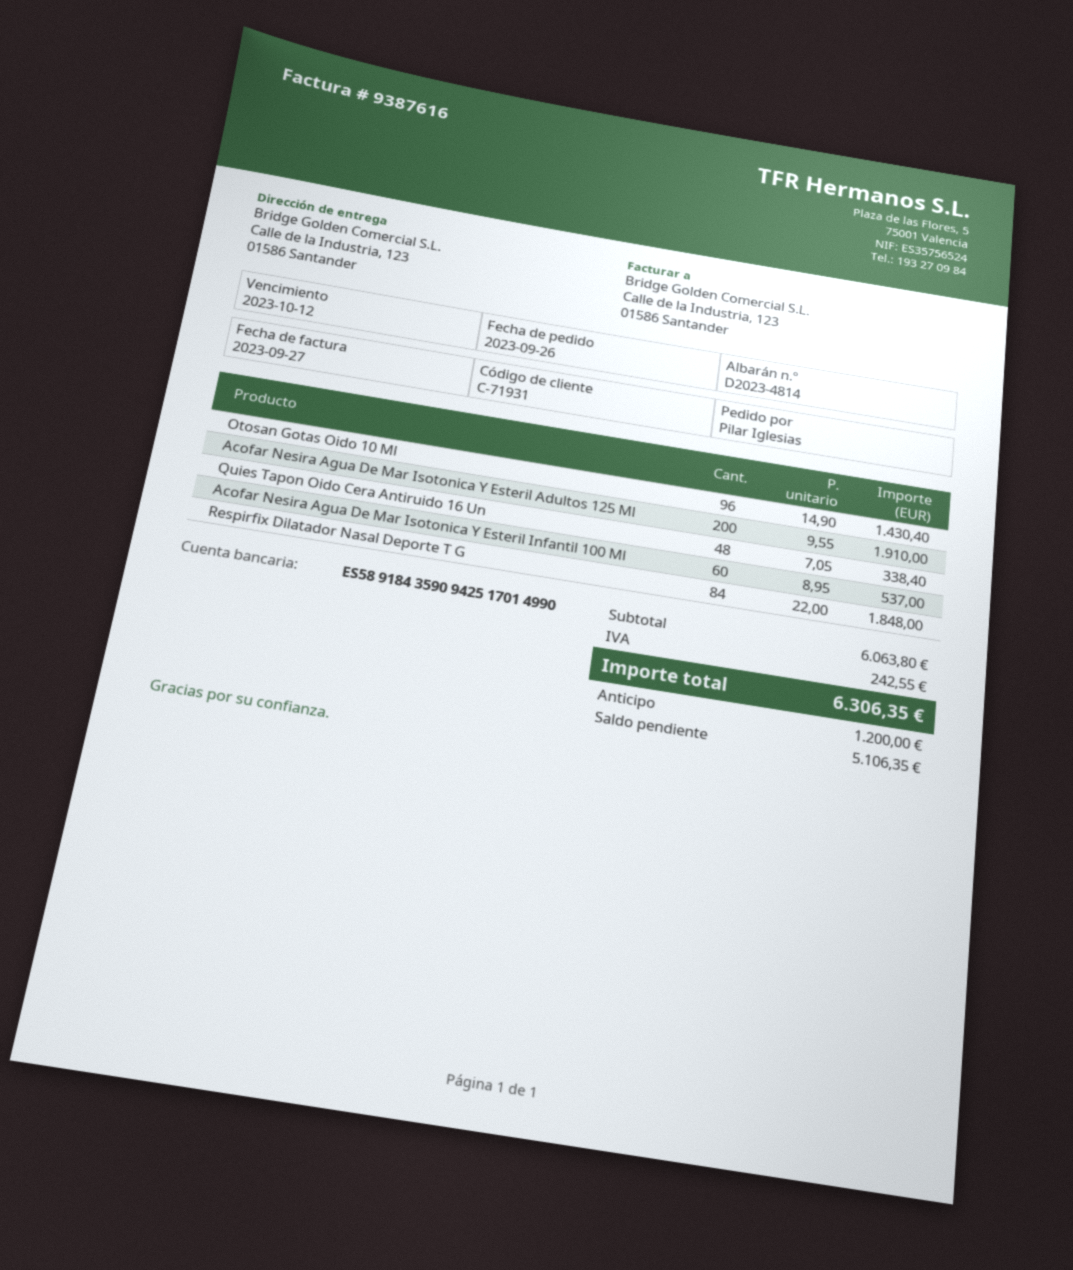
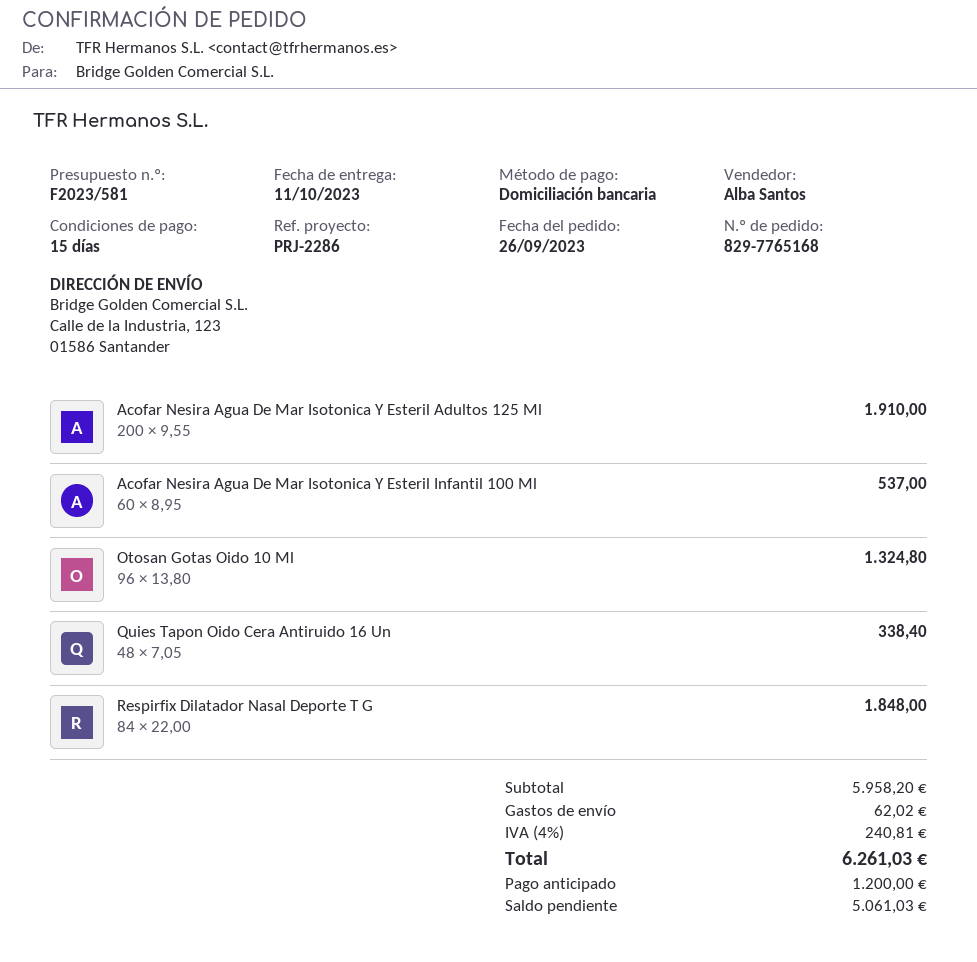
Otosan Gotas Oido 10 Ml: 96 x 14.90 = 1430.40 -> 96 x 13.80 = 1324.80
subtotal: 6063.80 -> 5958.20
shipping: none -> 62.02
tax: 242.55 -> 240.81
total: 6306.35 -> 6261.03
balance: 5106.35 -> 5061.03

